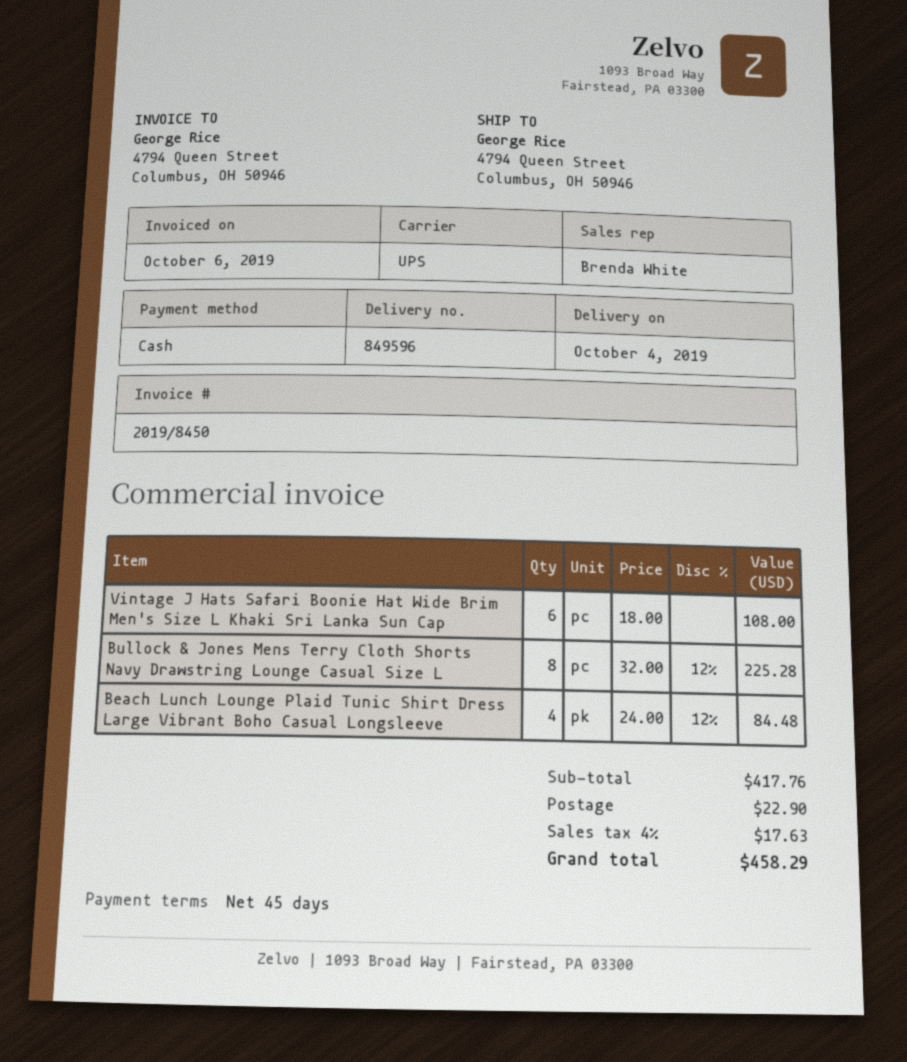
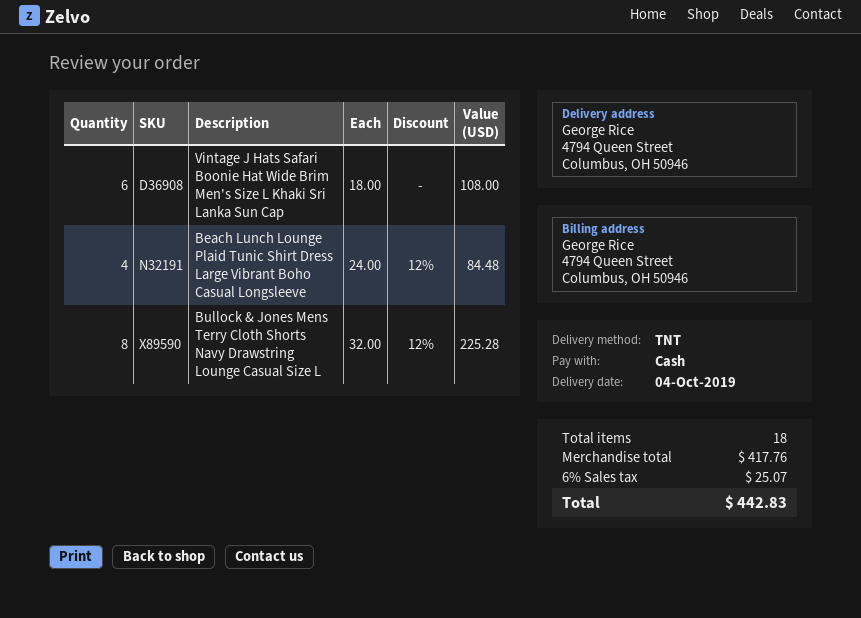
shipping method: UPS -> TNT
shipping: 22.90 -> none
tax: 4% = 17.63 -> 6% = 25.07
total: 458.29 -> 442.83

